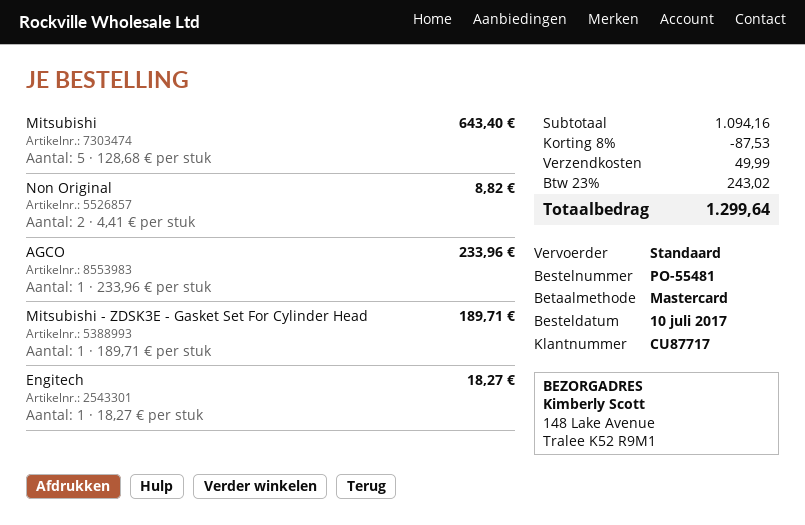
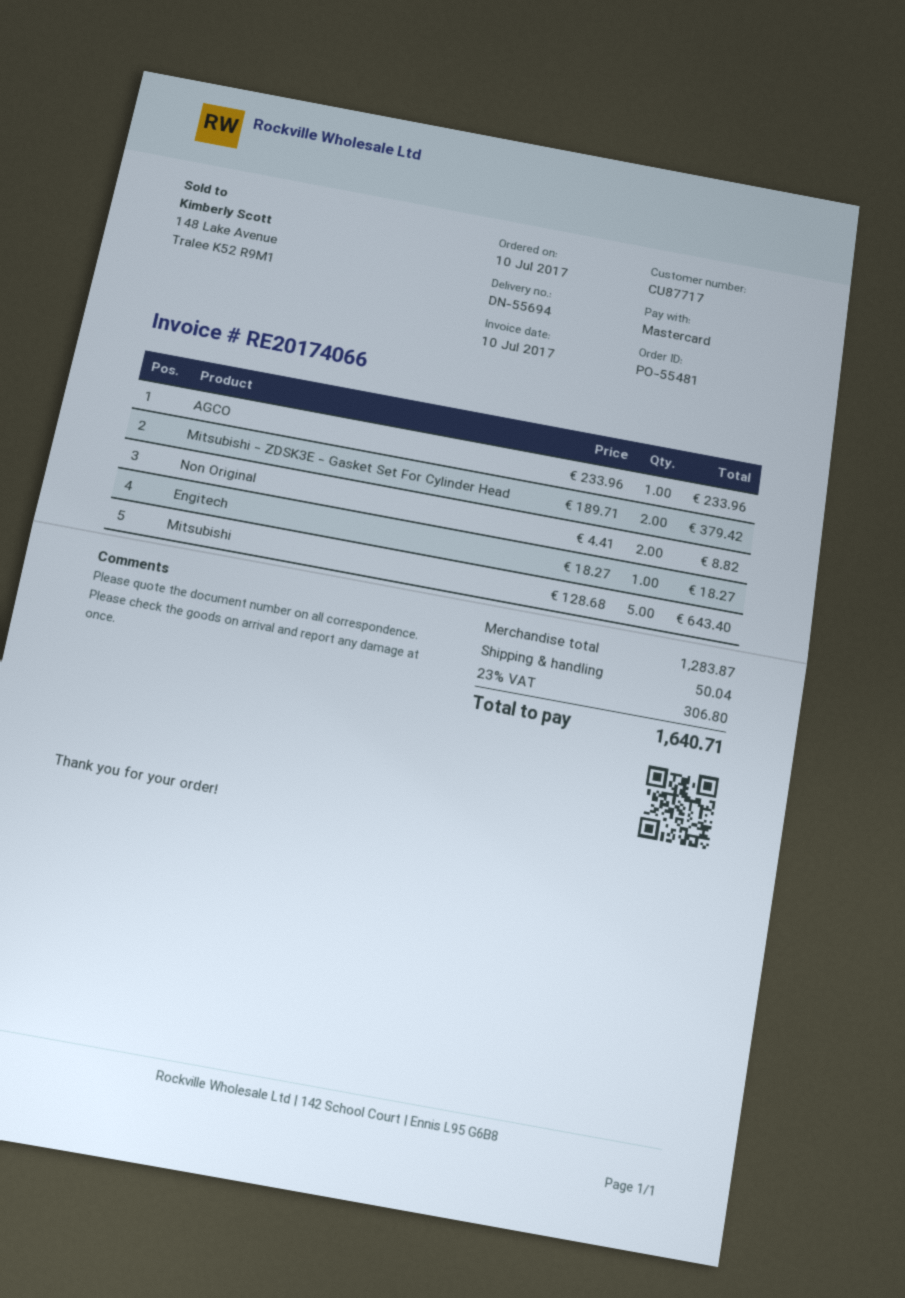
Mitsubishi - ZDSK3E - Gasket Set For Cylinder Head: 1 x 189.71 = 189.71 -> 2 x 189.71 = 379.42
subtotal: 1094.16 -> 1283.87
discount: 8% = 87.53 -> none
shipping: 49.99 -> 50.04
tax: 23% = 243.02 -> 23% = 306.80
total: 1299.64 -> 1640.71

